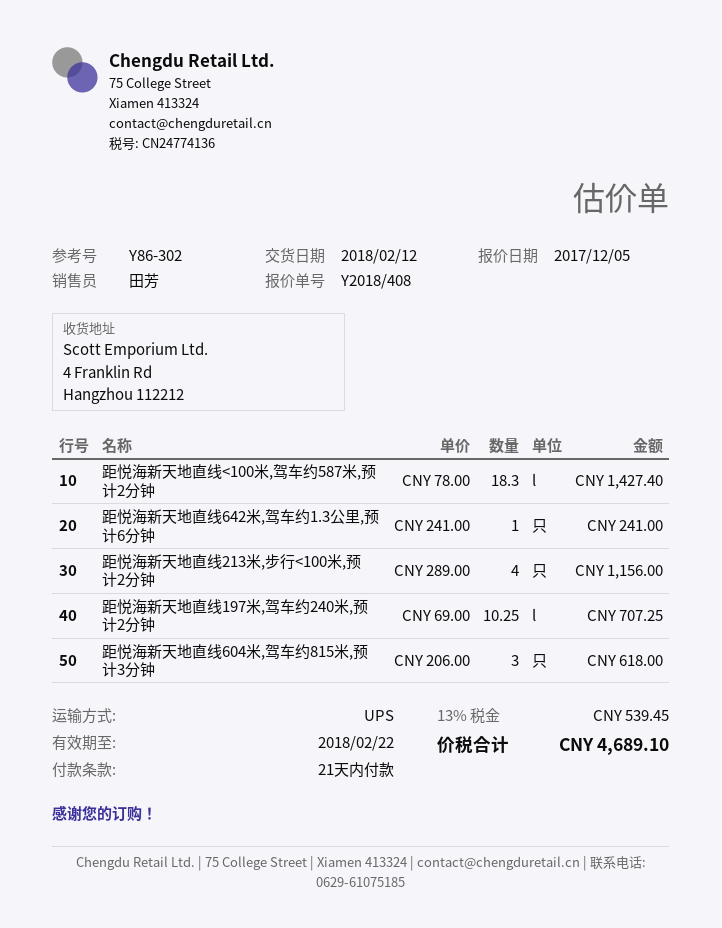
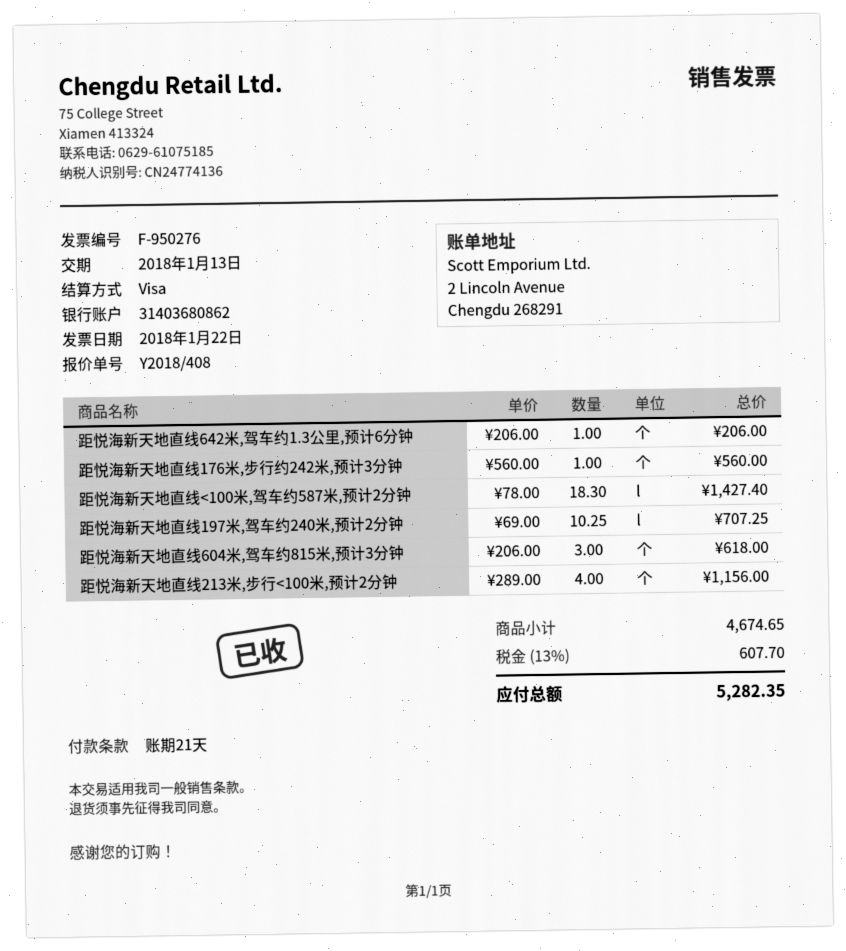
delivery date: 2018-02-12 -> 2018-01-13
距悦海新天地直线642米,驾车约1.3公里,预计6分钟: 1 x 241.00 = 241.00 -> 1 x 206.00 = 206.00
距悦海新天地直线176米,步行约242米,预计3分钟: none -> 1 x 560.00 = 560.00
tax: 13% = 539.45 -> 13% = 607.70
total: 4689.10 -> 5282.35

